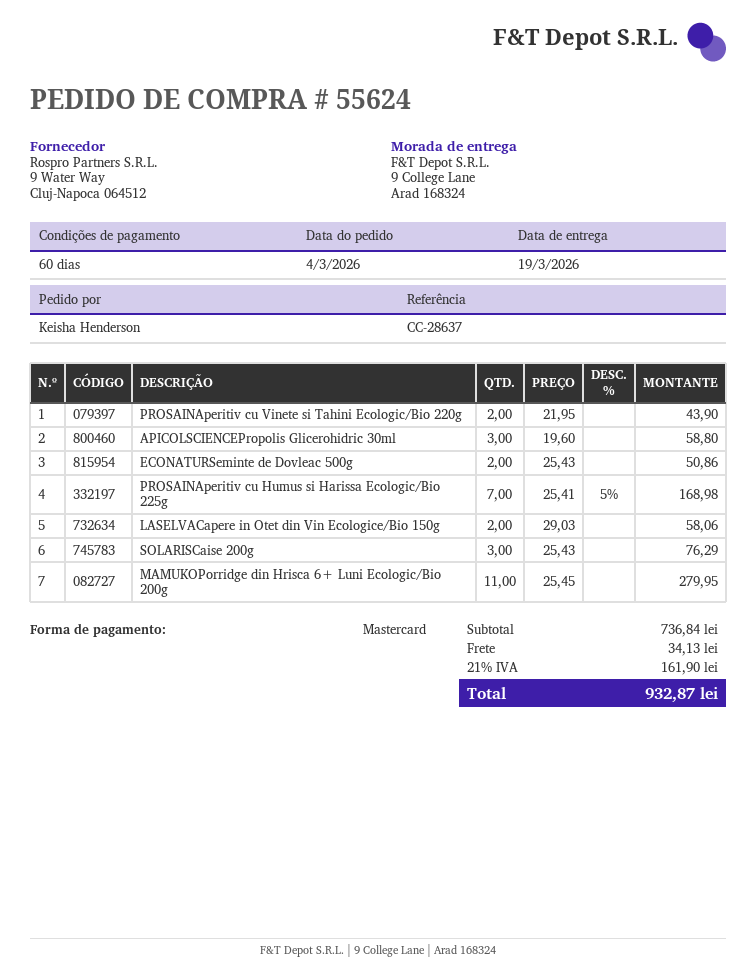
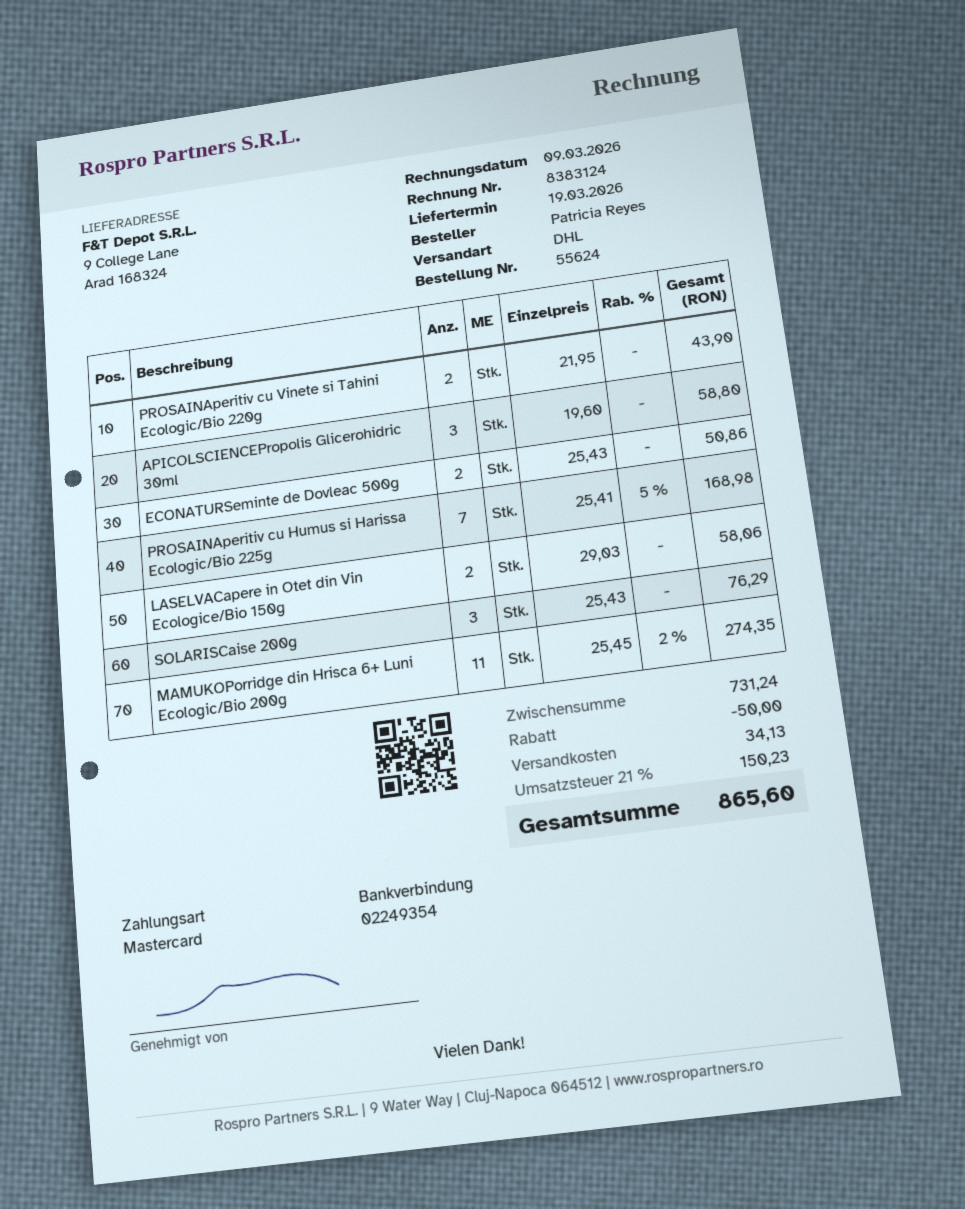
ordered by: Keisha Henderson -> Patricia Reyes
MAMUKOPorridge din Hrisca 6+ Luni Ecologic/Bio 200g: 11 x 25.45 = 279.95 -> 11 x 25.45 - 2% = 274.35
subtotal: 736.84 -> 731.24
discount: none -> 50.00
tax: 21% = 161.90 -> 21% = 150.23
total: 932.87 -> 865.60

